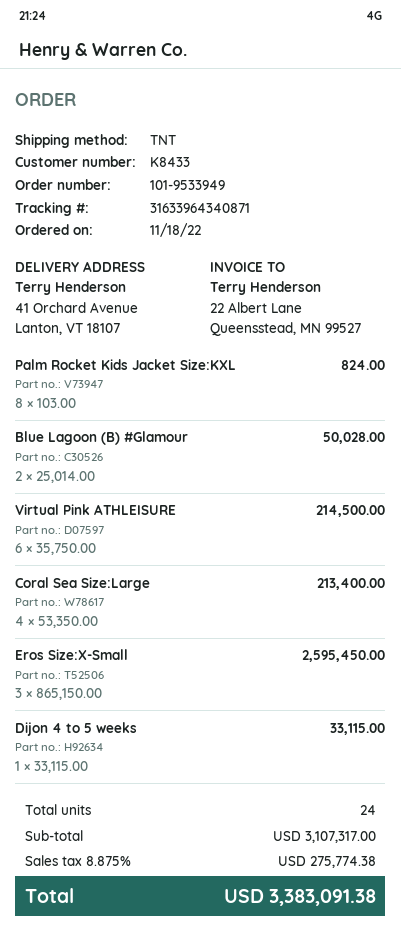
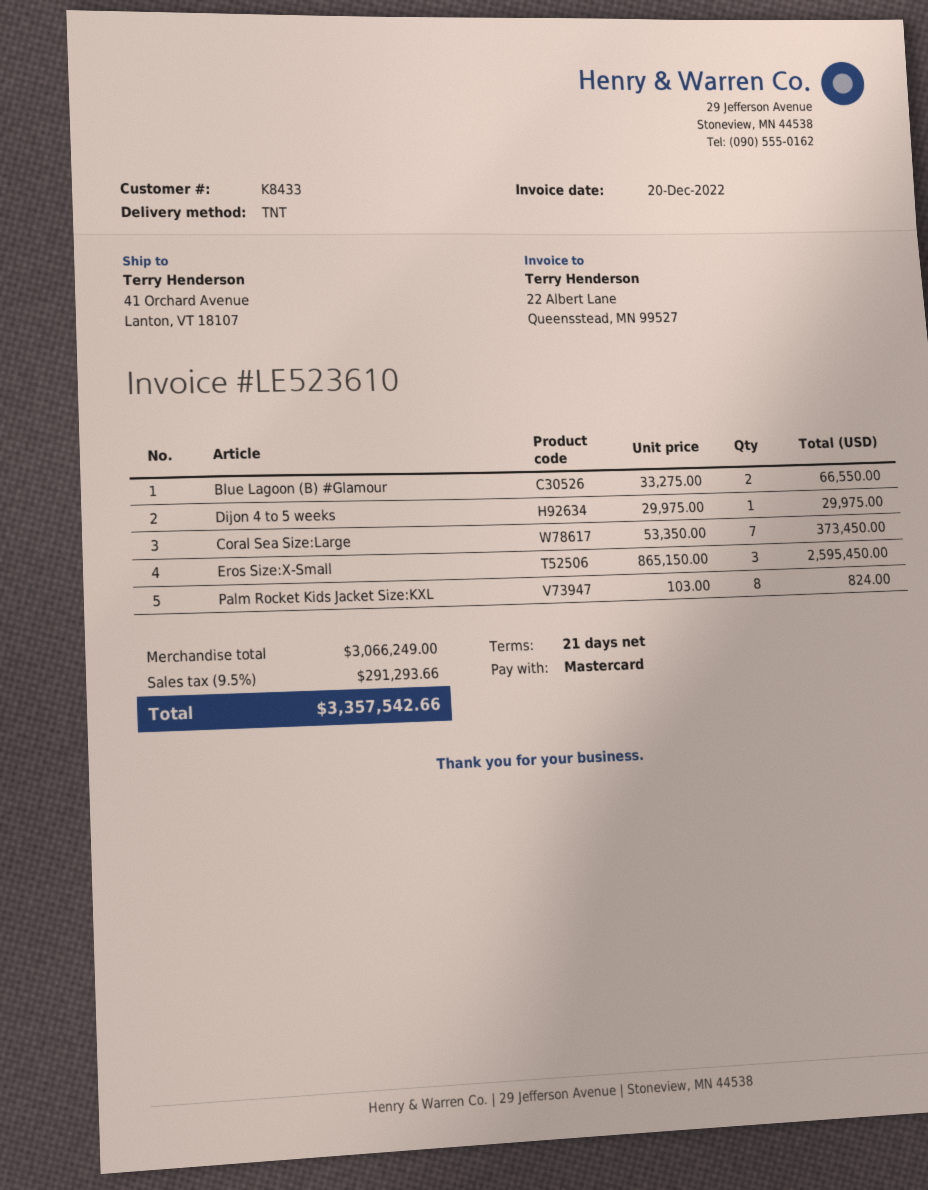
Blue Lagoon (B) #Glamour: 2 x 25014.00 = 50028.00 -> 2 x 33275.00 = 66550.00
Virtual Pink ATHLEISURE: 6 x 35750.00 = 214500.00 -> none
Coral Sea Size:Large: 4 x 53350.00 = 213400.00 -> 7 x 53350.00 = 373450.00
Dijon 4 to 5 weeks: 1 x 33115.00 = 33115.00 -> 1 x 29975.00 = 29975.00
subtotal: 3107317.00 -> 3066249.00
tax: 8.875% = 275774.38 -> 9.5% = 291293.66
total: 3383091.38 -> 3357542.66

